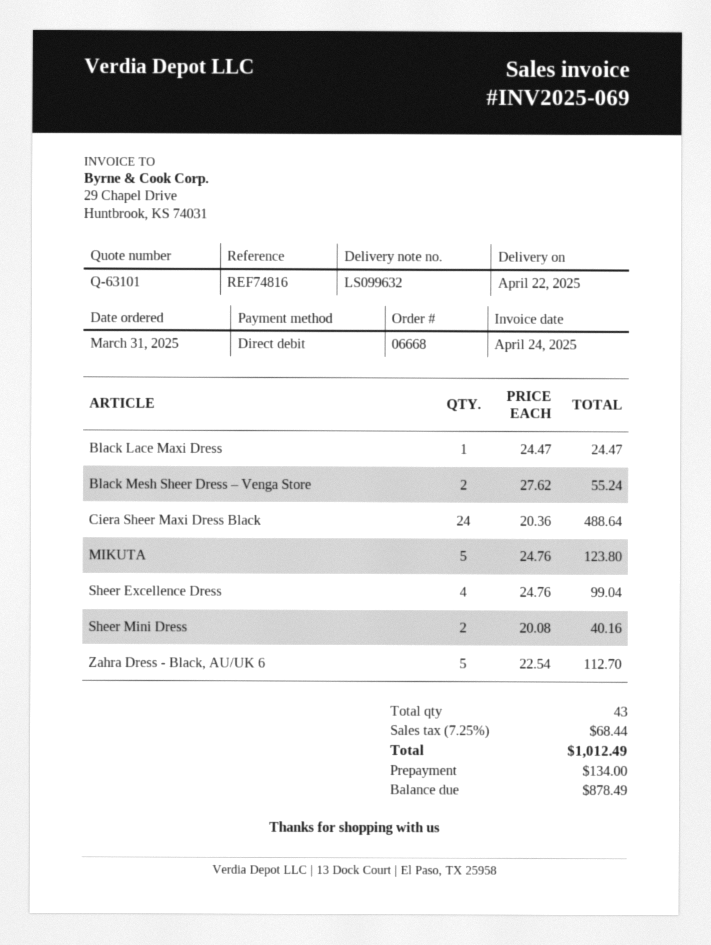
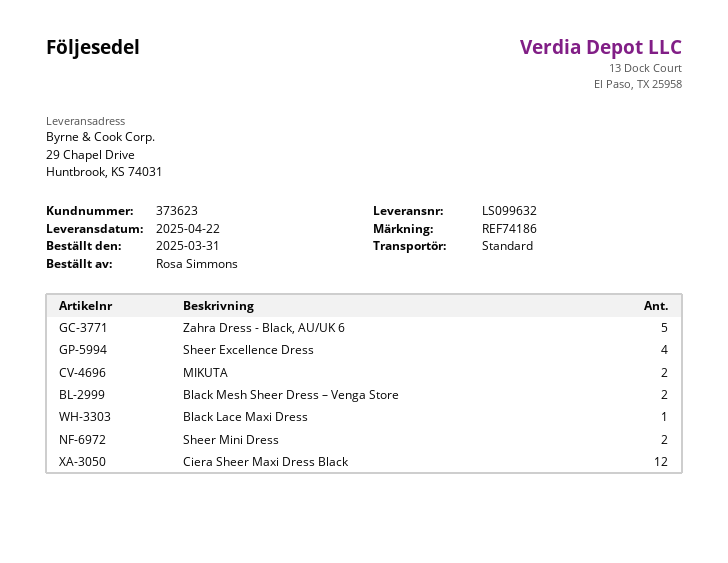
reference: REF74816 -> REF74186
Ciera Sheer Maxi Dress Black: 24 -> 12
MIKUTA: 5 -> 2

